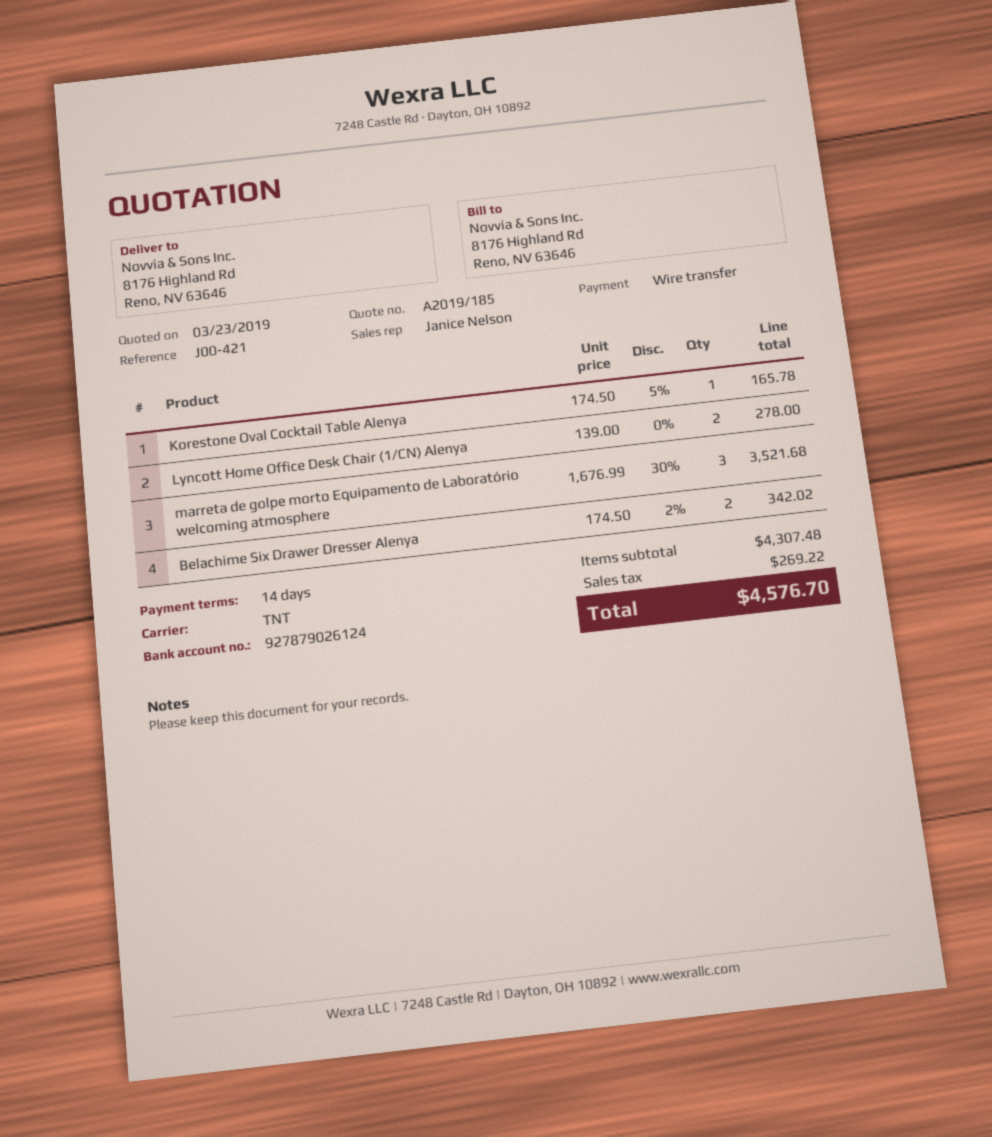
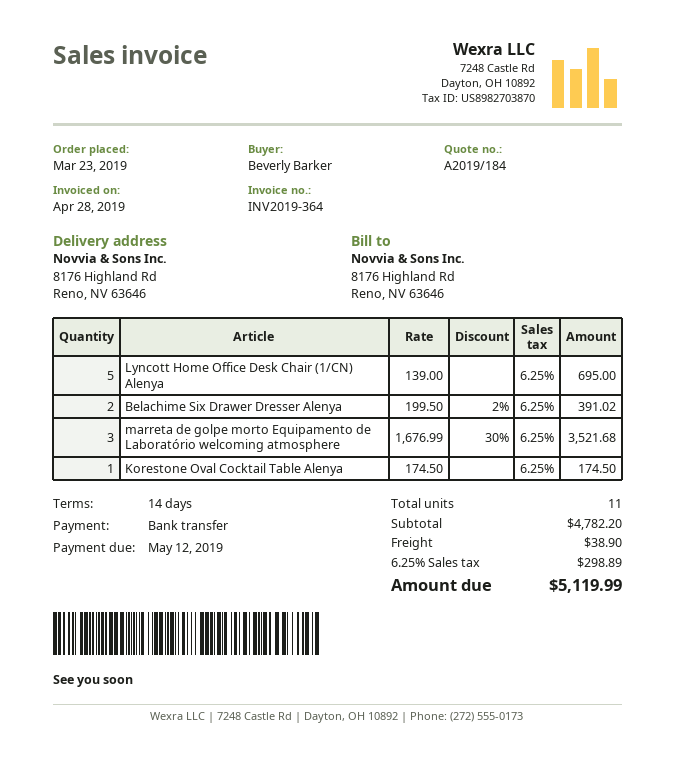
quote number: A2019/185 -> A2019/184
Korestone Oval Cocktail Table Alenya: 1 x 174.50 - 5% = 165.78 -> 1 x 174.50 = 174.50
Lyncott Home Office Desk Chair (1/CN) Alenya: 2 x 139.00 = 278.00 -> 5 x 139.00 = 695.00
Belachime Six Drawer Dresser Alenya: 2 x 174.50 - 2% = 342.02 -> 2 x 199.50 - 2% = 391.02
subtotal: 4307.48 -> 4782.20
shipping: none -> 38.90
tax: 269.22 -> 298.89
total: 4576.70 -> 5119.99

